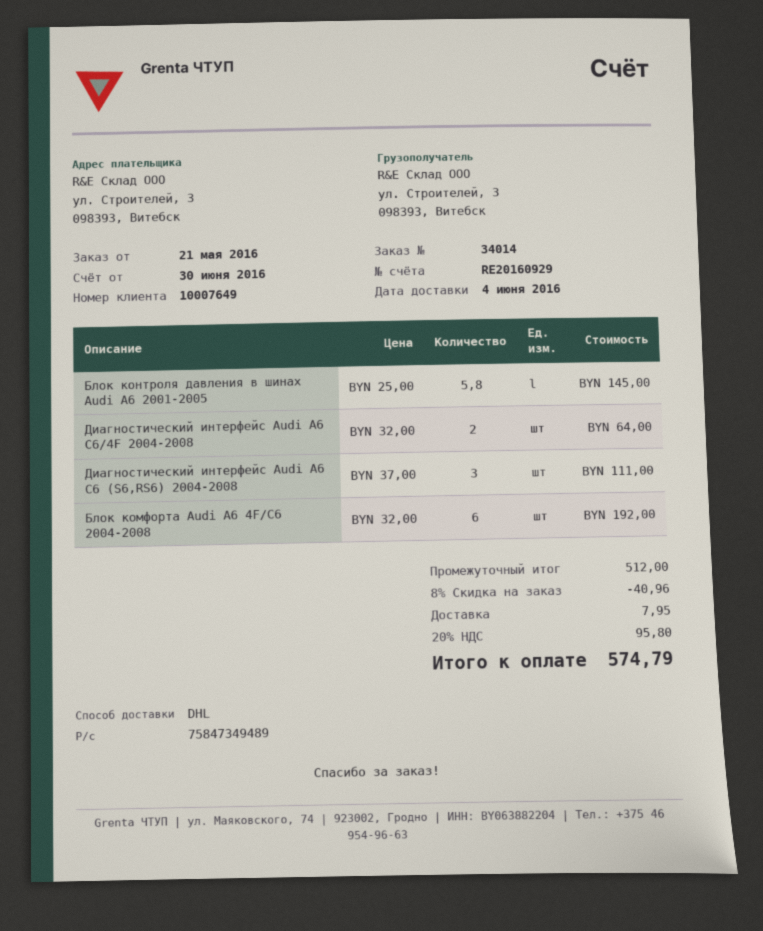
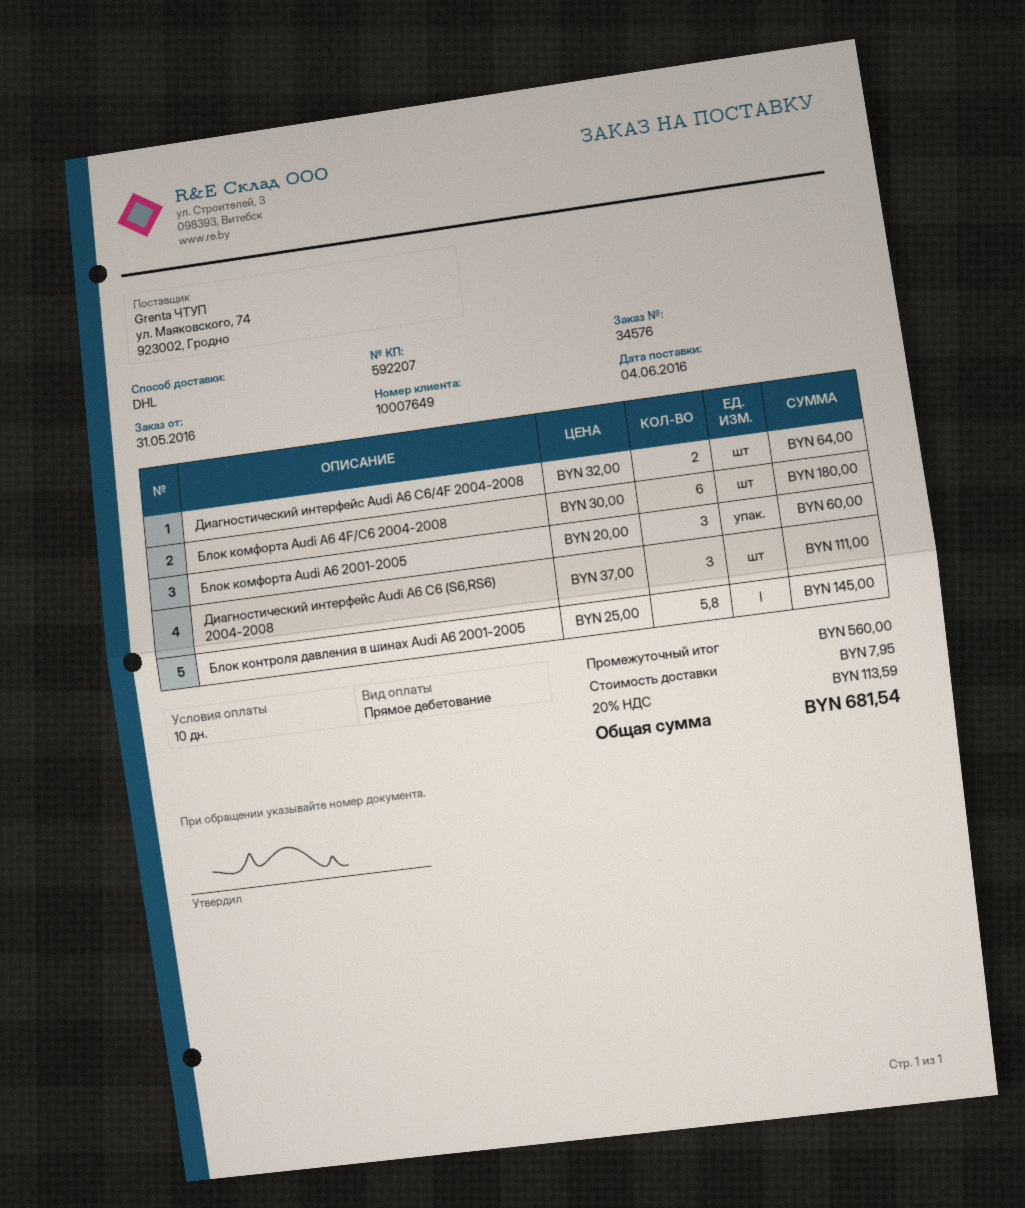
order number: 34014 -> 34576
order date: 2016-05-21 -> 2016-05-31
Блок комфорта Audi A6 4F/C6 2004-2008: 6 x 32.00 = 192.00 -> 6 x 30.00 = 180.00
Блок комфорта Audi A6 2001-2005: none -> 3 x 20.00 = 60.00
subtotal: 512.00 -> 560.00
discount: 8% = 40.96 -> none
tax: 20% = 95.80 -> 20% = 113.59
total: 574.79 -> 681.54

